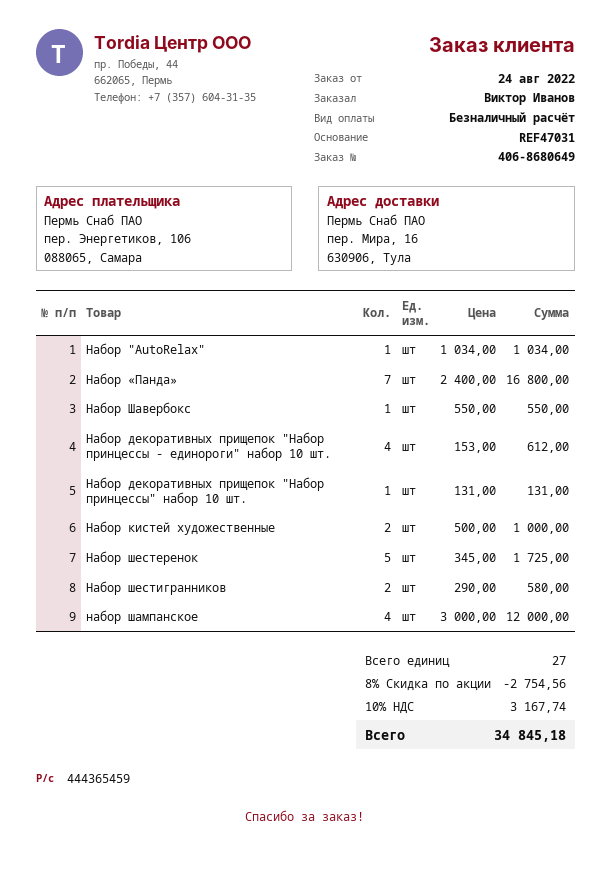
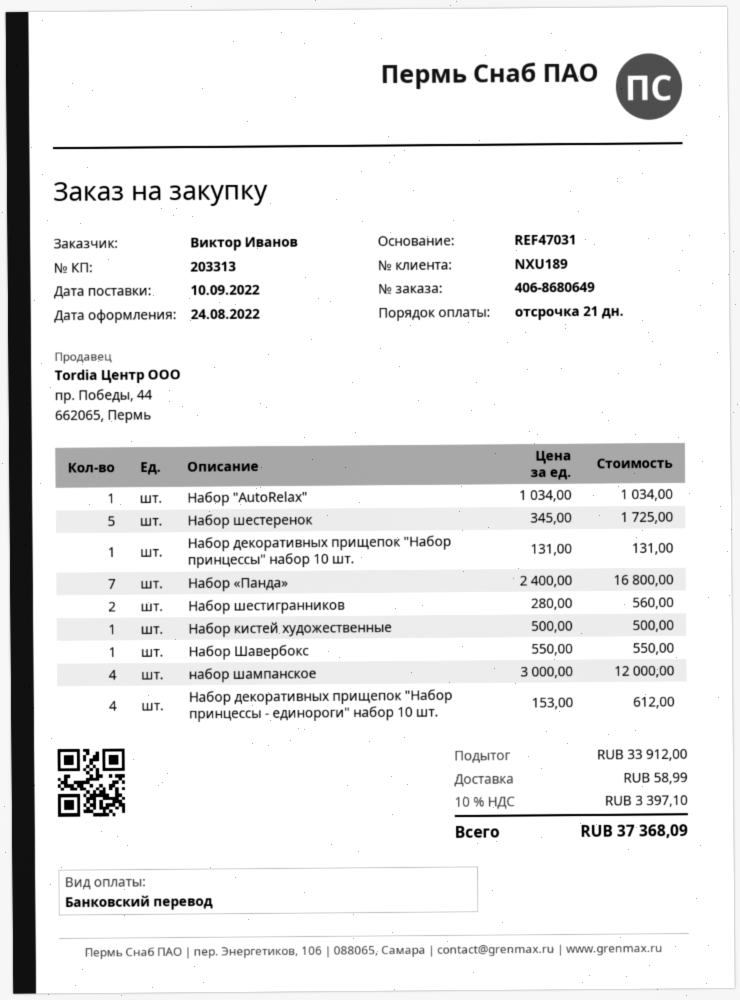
Набор кистей художественные: 2 x 500.00 = 1000.00 -> 1 x 500.00 = 500.00
Набор шестигранников: 2 x 290.00 = 580.00 -> 2 x 280.00 = 560.00
discount: 8% = 2754.56 -> none
shipping: none -> 58.99
tax: 10% = 3167.74 -> 10% = 3397.10
total: 34845.18 -> 37368.09

